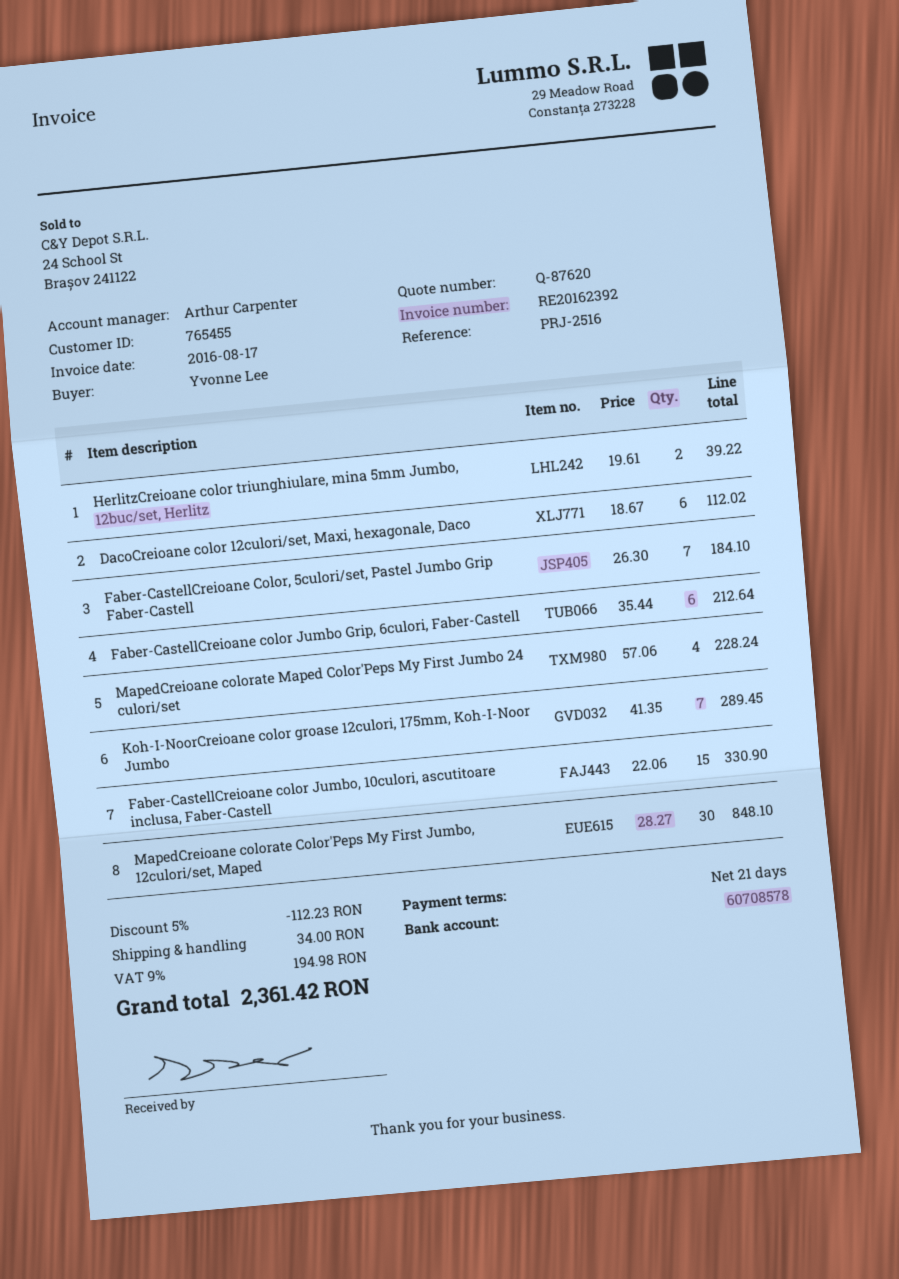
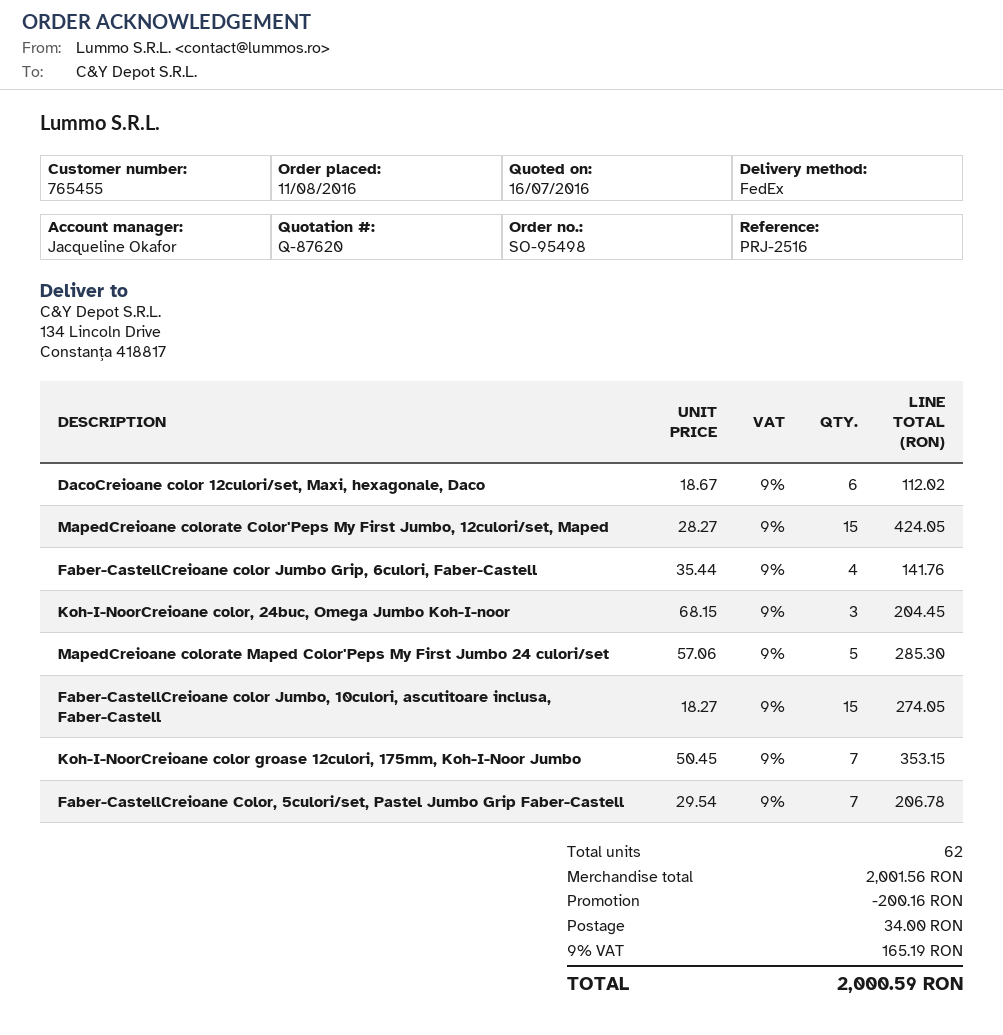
sales rep: Arthur Carpenter -> Jacqueline Okafor
HerlitzCreioane color triunghiulare, mina 5mm Jumbo, 12buc/set, Herlitz: 2 x 19.61 = 39.22 -> none
Faber-CastellCreioane Color, 5culori/set, Pastel Jumbo Grip Faber-Castell: 7 x 26.30 = 184.10 -> 7 x 29.54 = 206.78
Faber-CastellCreioane color Jumbo Grip, 6culori, Faber-Castell: 6 x 35.44 = 212.64 -> 4 x 35.44 = 141.76
MapedCreioane colorate Maped Color'Peps My First Jumbo 24 culori/set: 4 x 57.06 = 228.24 -> 5 x 57.06 = 285.30
Koh-I-NoorCreioane color groase 12culori, 175mm, Koh-I-Noor Jumbo: 7 x 41.35 = 289.45 -> 7 x 50.45 = 353.15
Faber-CastellCreioane color Jumbo, 10culori, ascutitoare inclusa, Faber-Castell: 15 x 22.06 = 330.90 -> 15 x 18.27 = 274.05
MapedCreioane colorate Color'Peps My First Jumbo, 12culori/set, Maped: 30 x 28.27 = 848.10 -> 15 x 28.27 = 424.05
Koh-I-NoorCreioane color, 24buc, Omega Jumbo Koh-I-noor: none -> 3 x 68.15 = 204.45
discount: 112.23 -> 200.16
tax: 9% = 194.98 -> 9% = 165.19
total: 2361.42 -> 2000.59

